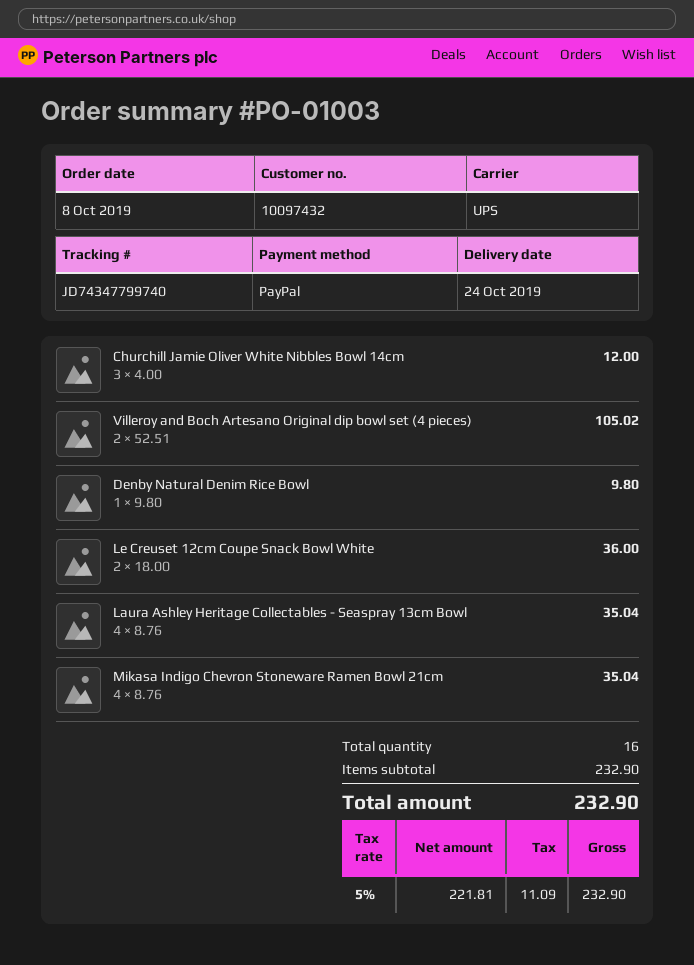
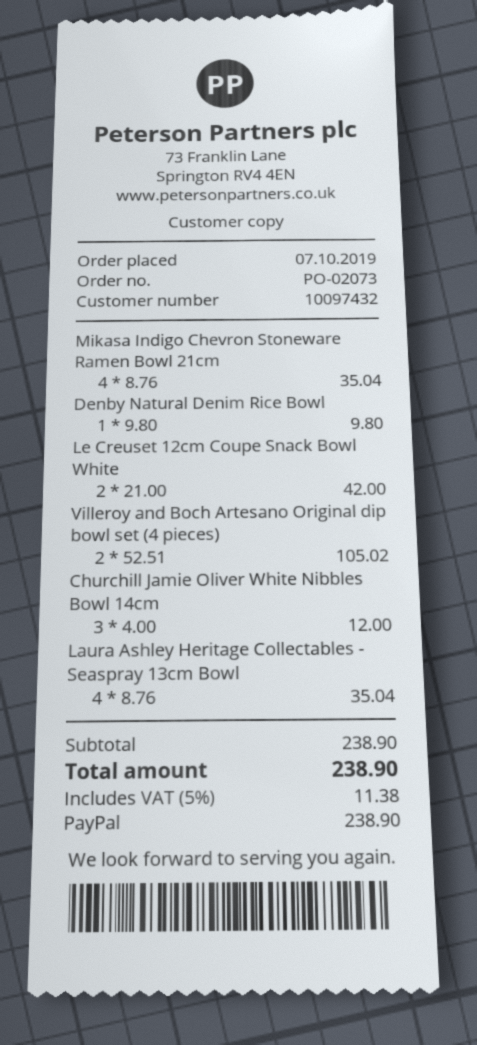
order number: PO-01003 -> PO-02073
order date: 2019-10-08 -> 2019-10-07
Le Creuset 12cm Coupe Snack Bowl White: 2 x 18.00 = 36.00 -> 2 x 21.00 = 42.00
subtotal: 232.90 -> 238.90
tax: 5% = 11.09 -> 5% = 11.38
total: 232.90 -> 238.90

